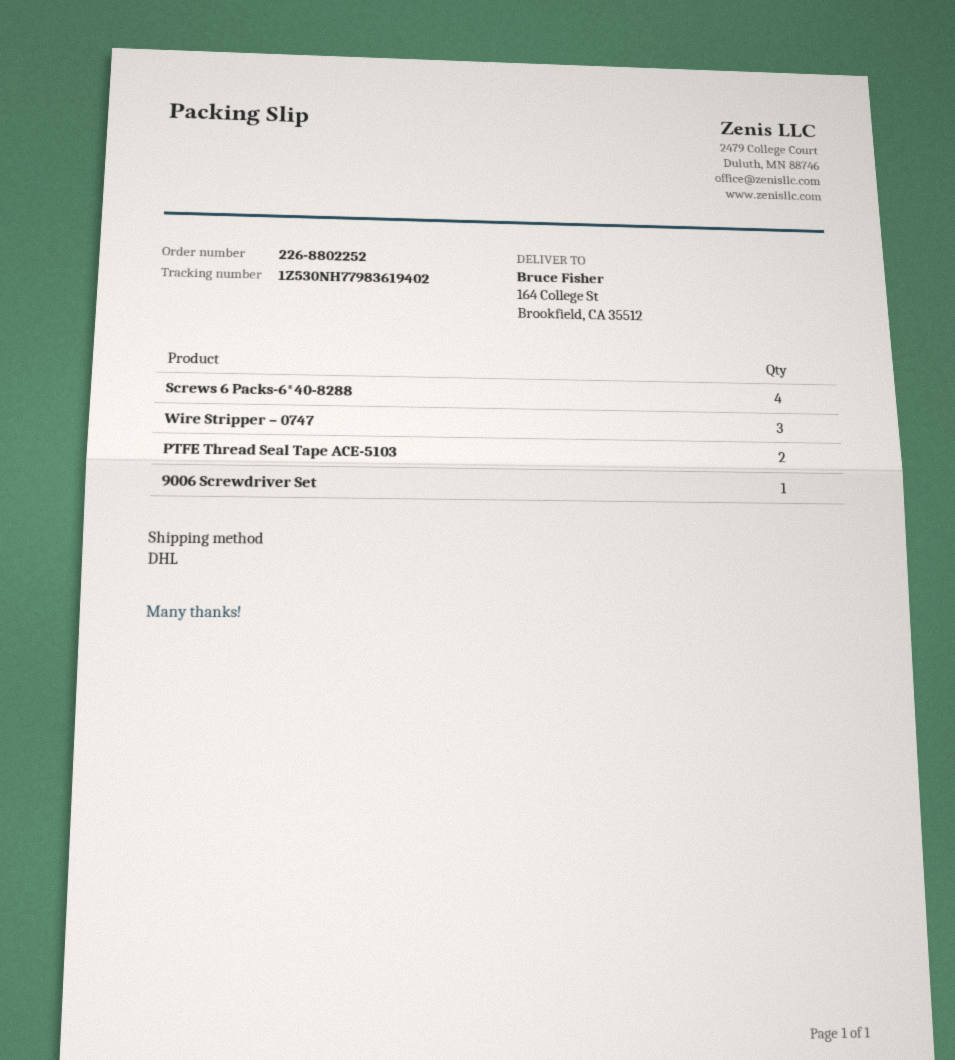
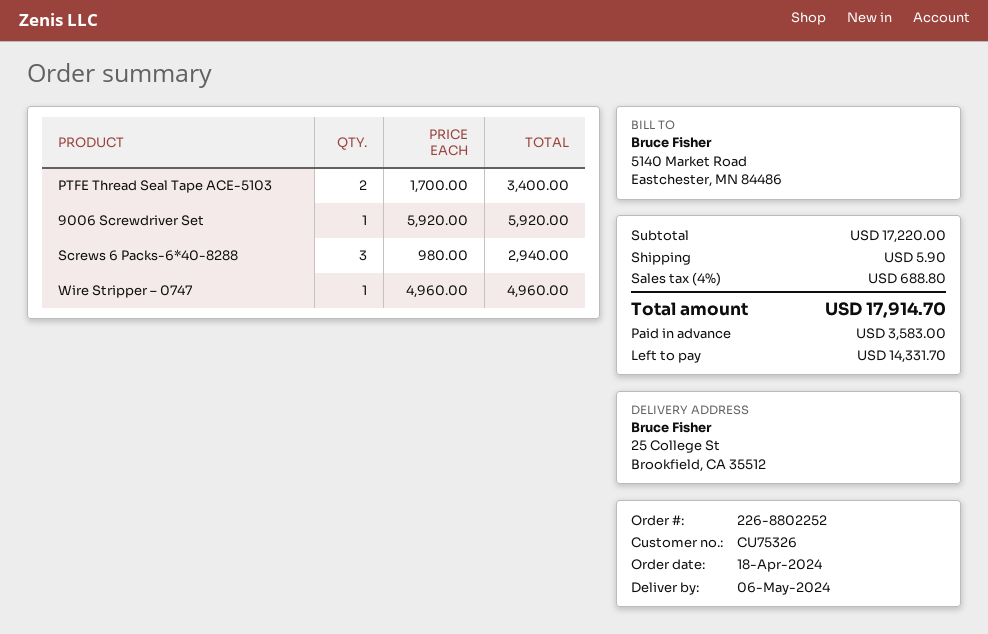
ship to: 164 College St, Brookfield, CA 35512 -> 25 College St, Brookfield, CA 35512
Screws 6 Packs-6*40-8288: 4 -> 3
Wire Stripper – 0747: 3 -> 1

